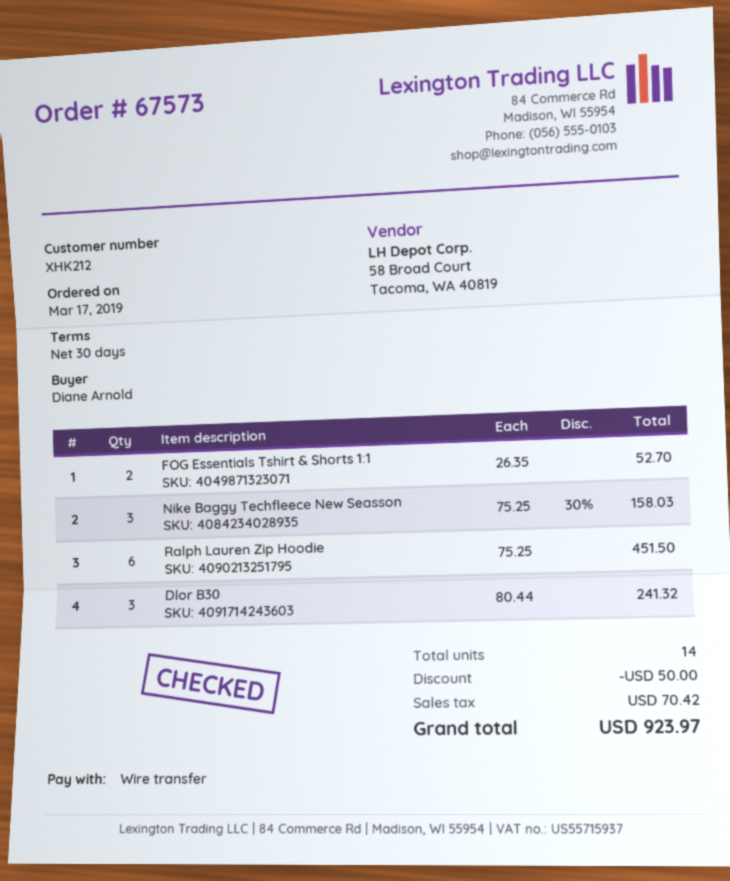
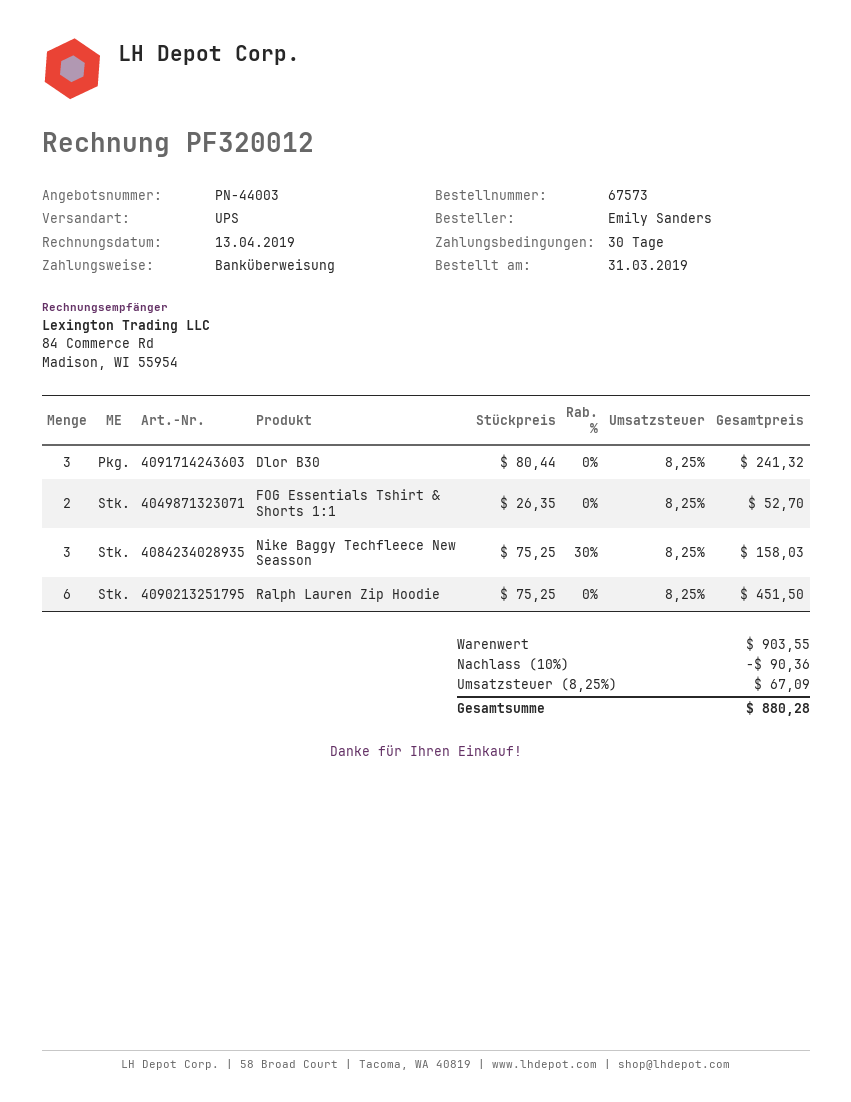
order date: 2019-03-17 -> 2019-03-31
ordered by: Diane Arnold -> Emily Sanders
discount: 50.00 -> 90.36
tax: 70.42 -> 67.09
total: 923.97 -> 880.28

